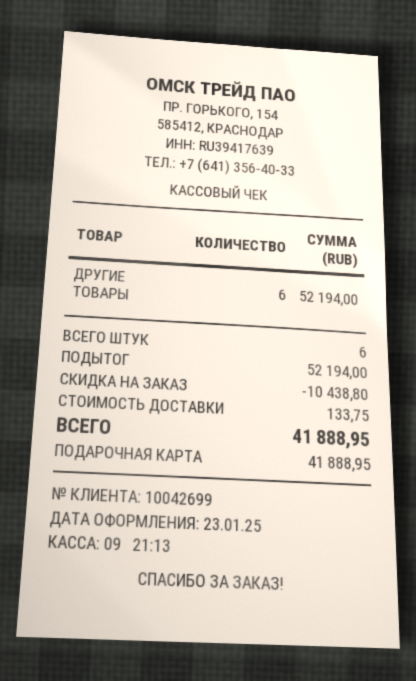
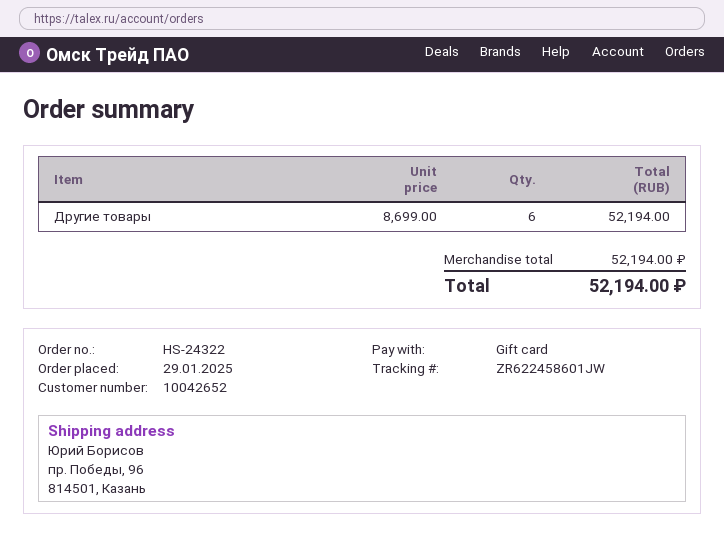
order date: 2025-01-23 -> 2025-01-29
customer number: 10042699 -> 10042652
discount: 10438.80 -> none
shipping: 133.75 -> none
total: 41888.95 -> 52194.00

